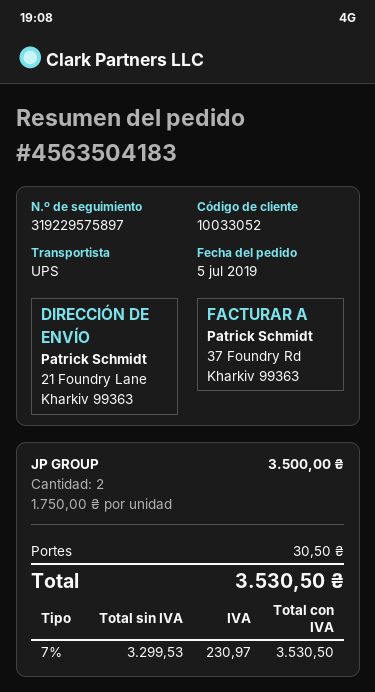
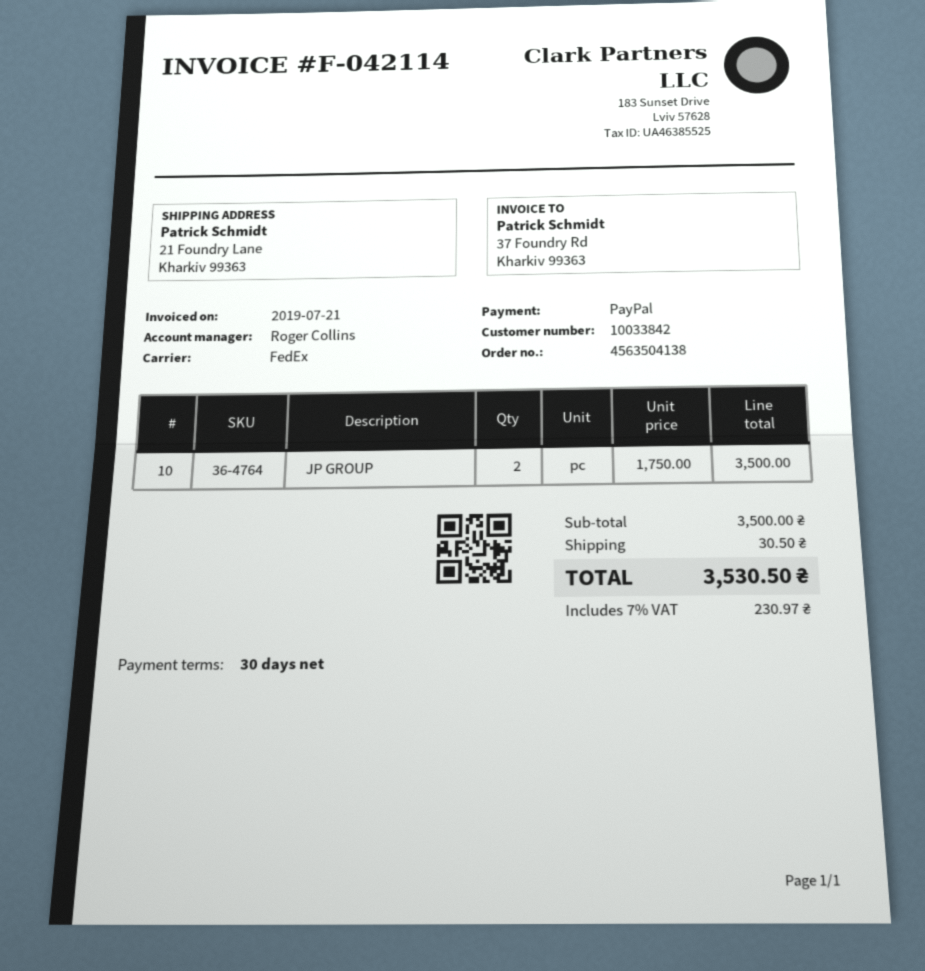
order number: 4563504183 -> 4563504138
customer number: 10033052 -> 10033842
shipping method: UPS -> FedEx

